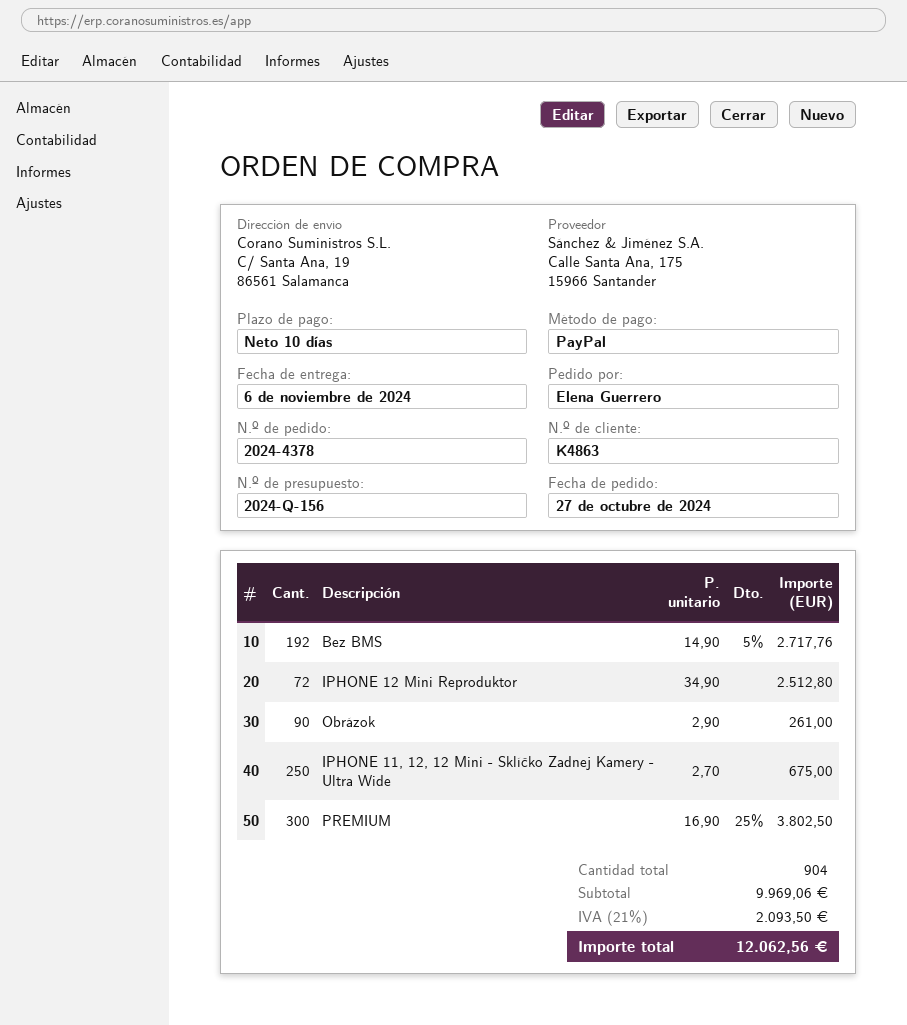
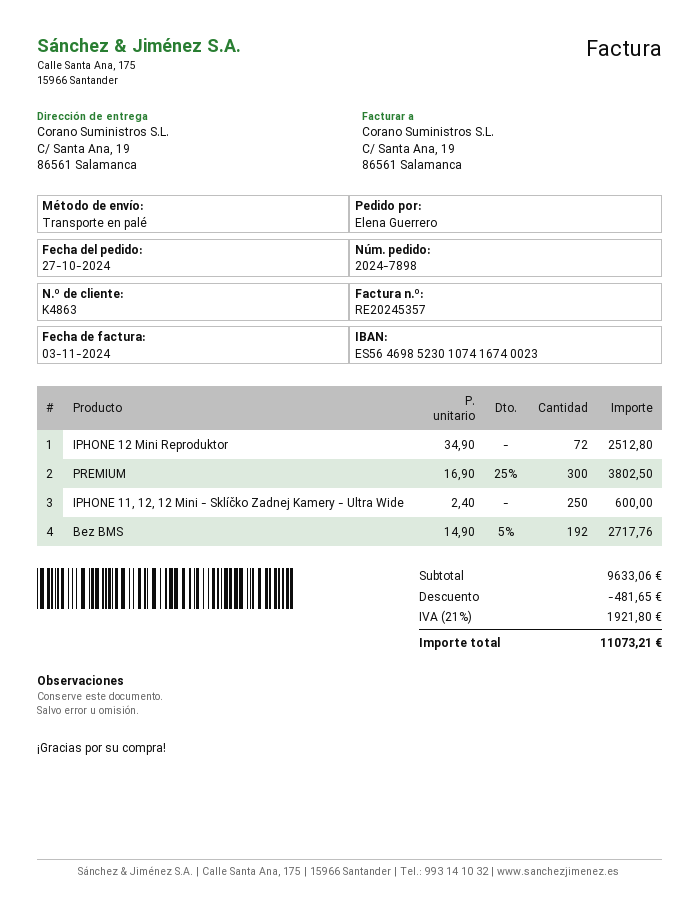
order number: 2024-4378 -> 2024-7898
Obrázok: 90 x 2.90 = 261.00 -> none
IPHONE 11, 12, 12 Mini - Sklíčko Zadnej Kamery - Ultra Wide: 250 x 2.70 = 675.00 -> 250 x 2.40 = 600.00
subtotal: 9969.06 -> 9633.06
discount: none -> 481.65
tax: 21% = 2093.50 -> 21% = 1921.80
total: 12062.56 -> 11073.21

